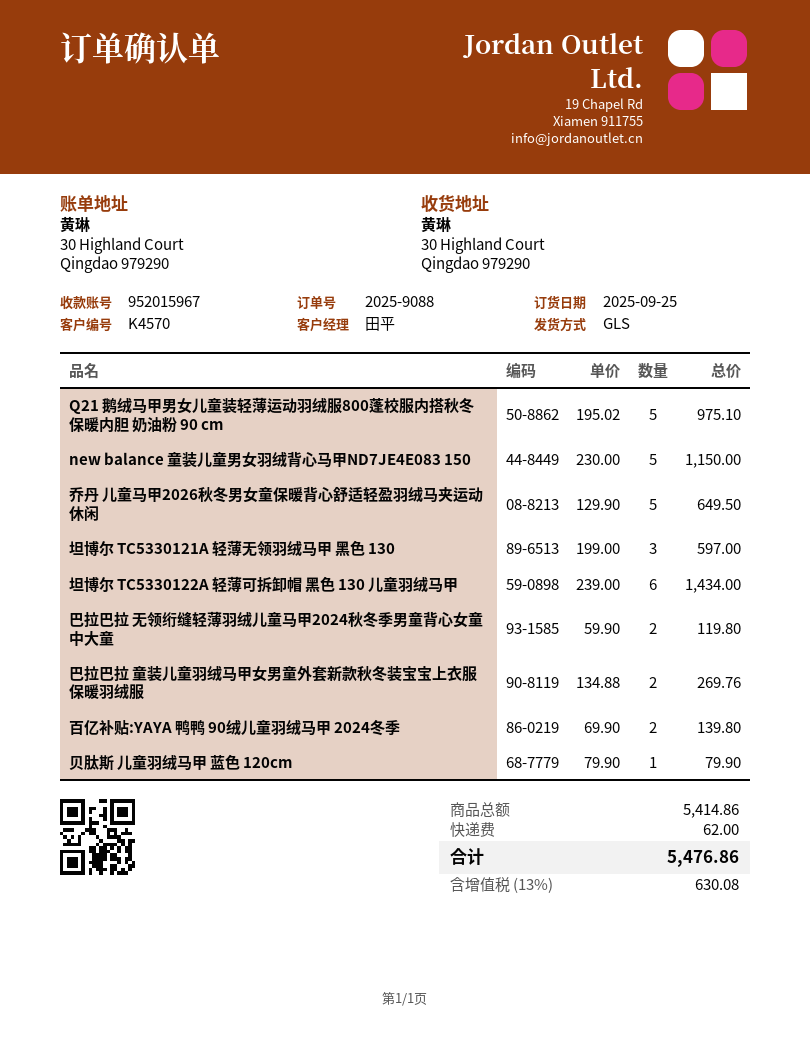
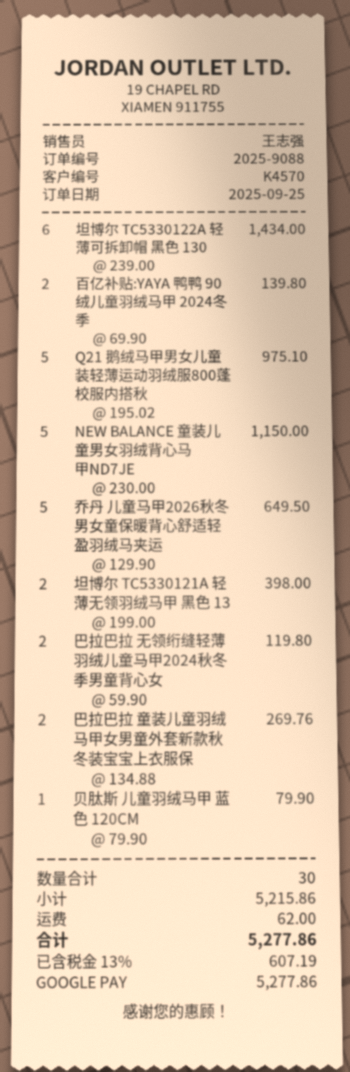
sales rep: 田平 -> 王志强
坦博尔 TC5330121A 轻薄无领羽绒马甲 黑色 130: 3 x 199.00 = 597.00 -> 2 x 199.00 = 398.00
subtotal: 5414.86 -> 5215.86
tax: 13% = 630.08 -> 13% = 607.19
total: 5476.86 -> 5277.86

